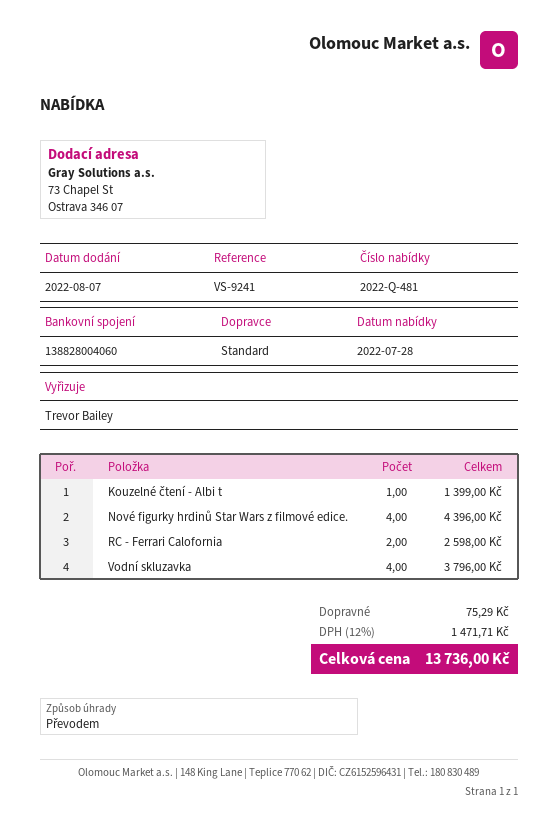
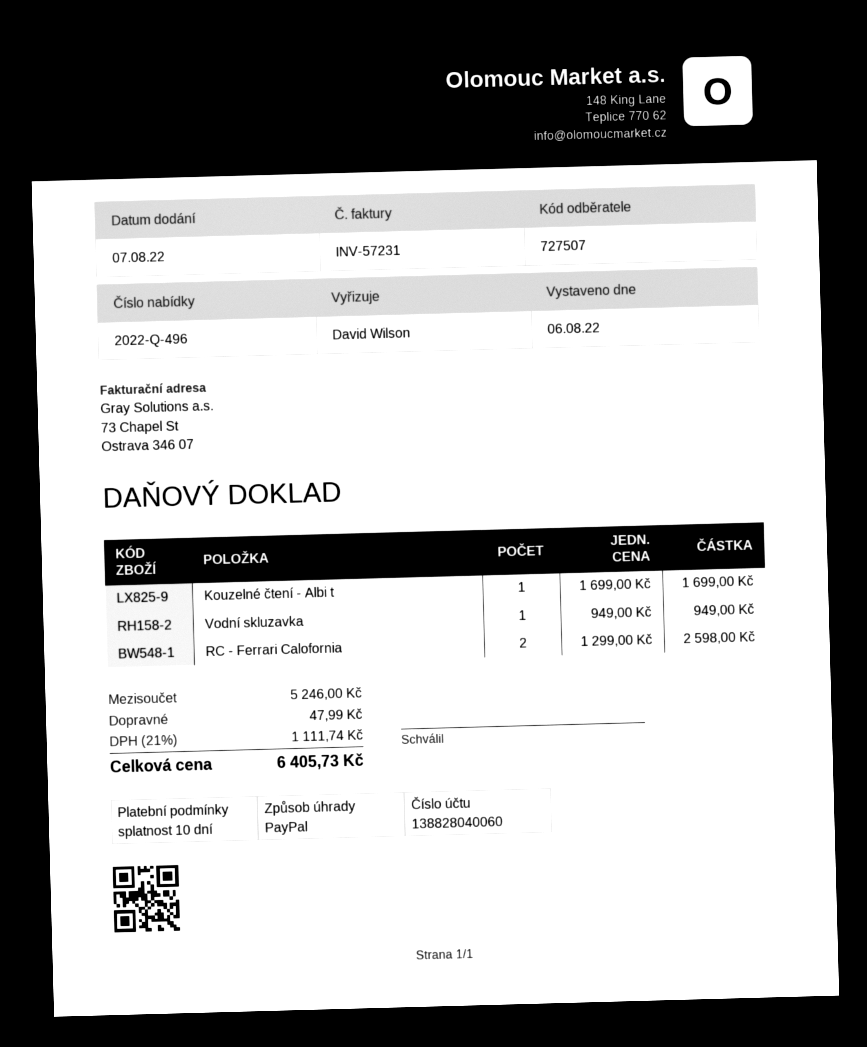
quote number: 2022-Q-481 -> 2022-Q-496
sales rep: Trevor Bailey -> David Wilson
payment method: bank transfer -> PayPal
bank account: 138828004060 -> 138828040060
Kouzelné čtení - Albi t: 1 for 1399.00 -> 1 for 1699.00
Nové figurky hrdinů Star Wars z filmové edice.: 4 for 4396.00 -> none
Vodní skluzavka: 4 for 3796.00 -> 1 for 949.00
shipping: 75.29 -> 47.99
tax: 12% = 1471.71 -> 21% = 1111.74
total: 13736.00 -> 6405.73

